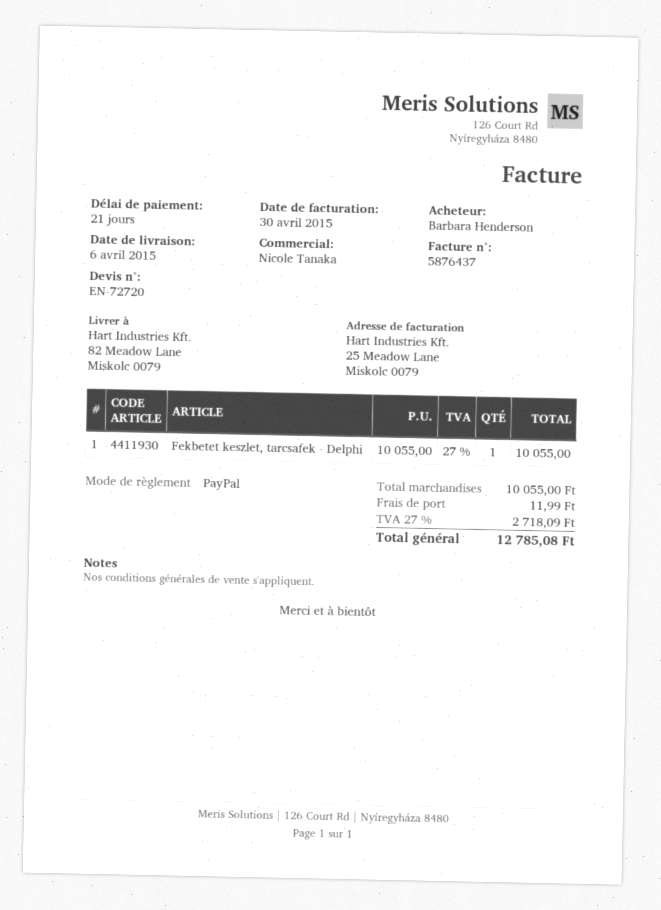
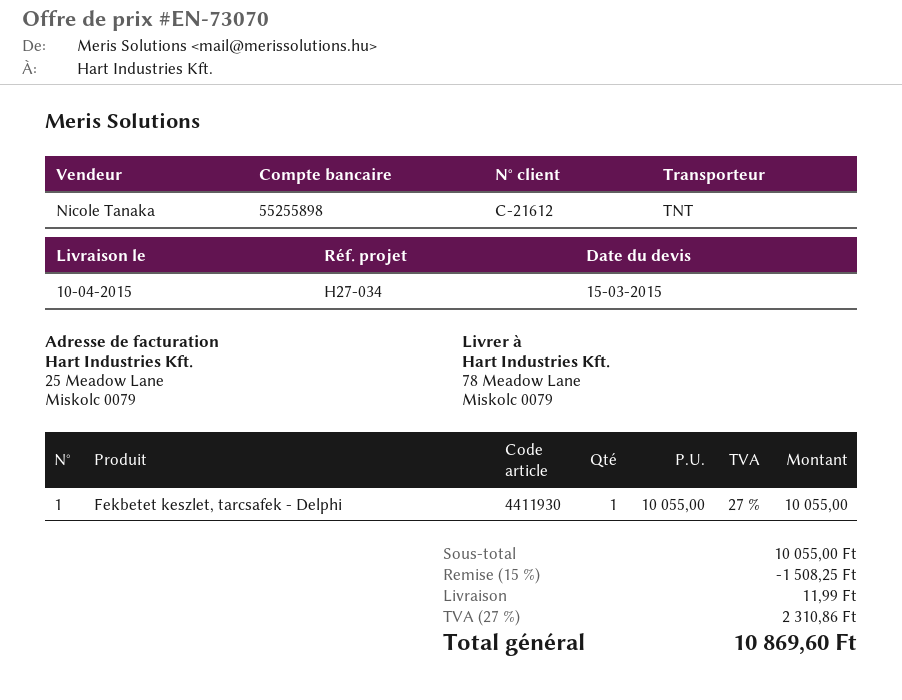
quote number: EN-72720 -> EN-73070
delivery date: 2015-04-06 -> 2015-04-10
ship to: 82 Meadow Lane, Miskolc 0079 -> 78 Meadow Lane, Miskolc 0079
discount: none -> 15% = 1508.25
tax: 27% = 2718.09 -> 27% = 2310.86
total: 12785.08 -> 10869.60

